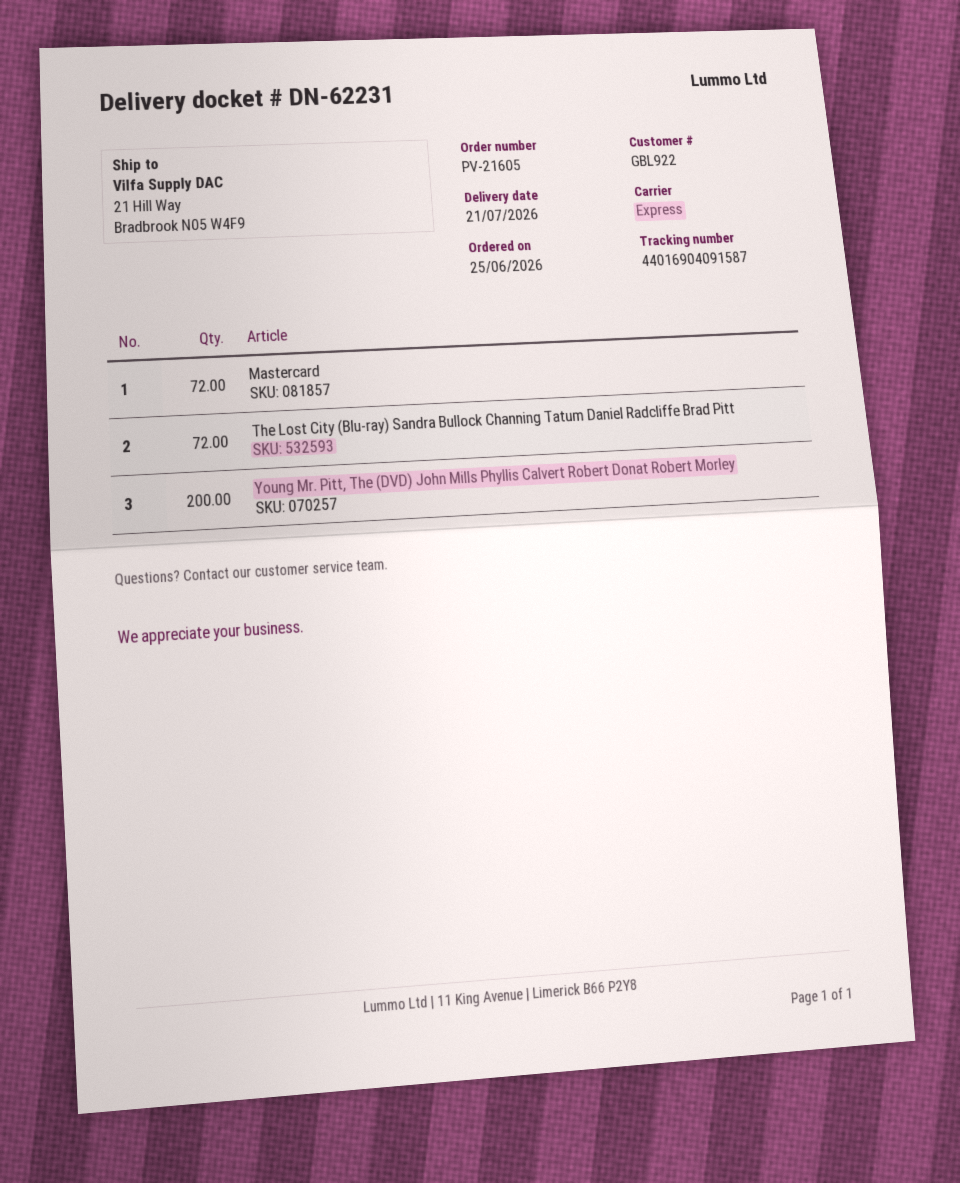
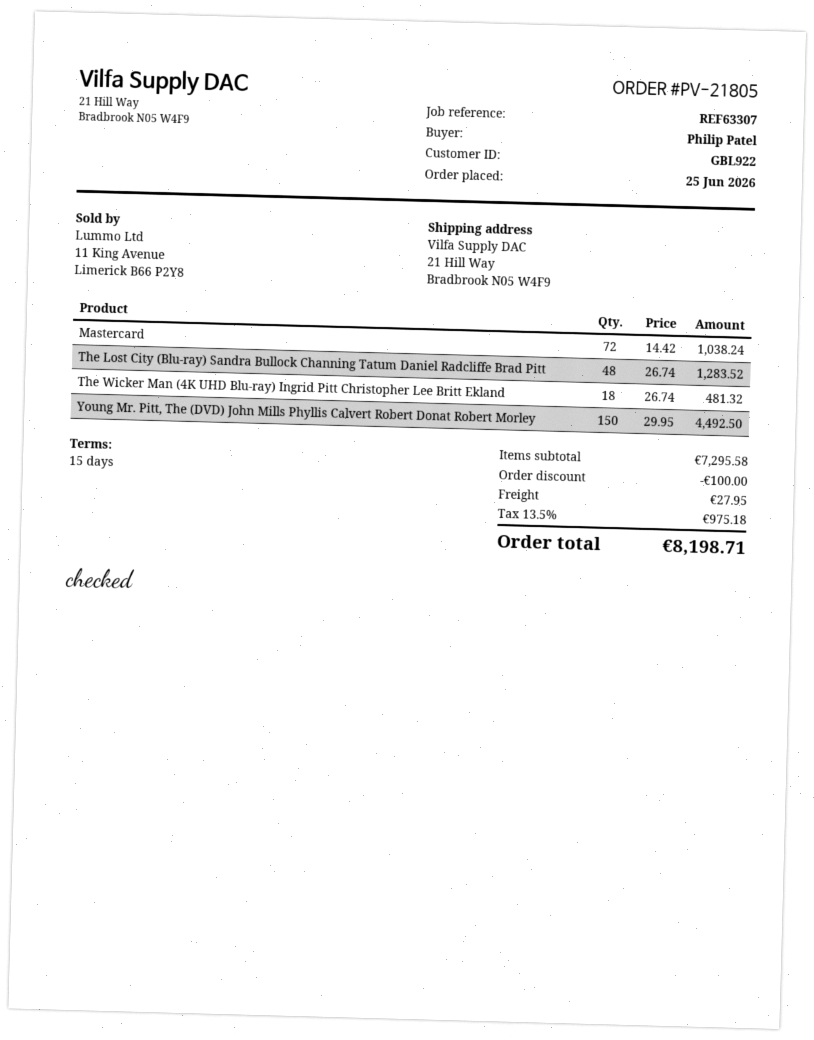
order number: PV-21605 -> PV-21805
The Lost City (Blu-ray) Sandra Bullock Channing Tatum Daniel Radcliffe Brad Pitt: 72 -> 48
Young Mr. Pitt, The (DVD) John Mills Phyllis Calvert Robert Donat Robert Morley: 200 -> 150
The Wicker Man (4K UHD Blu-ray) Ingrid Pitt Christopher Lee Britt Ekland: none -> 18

